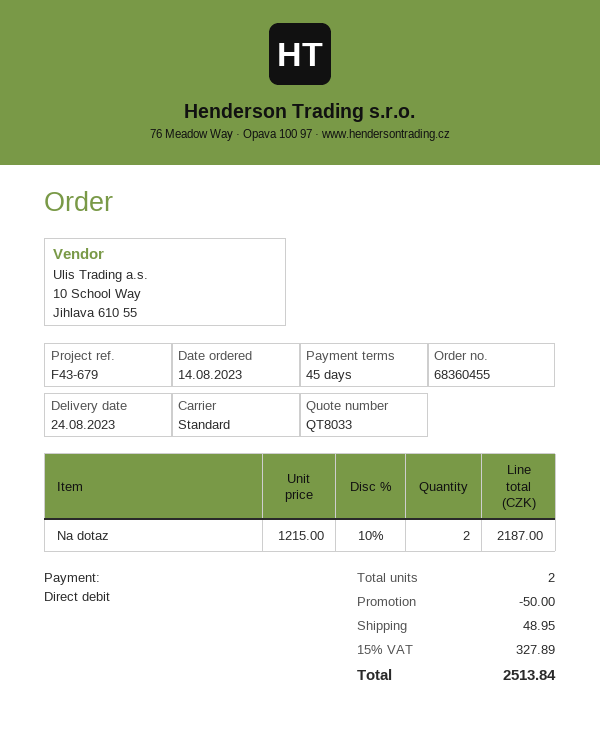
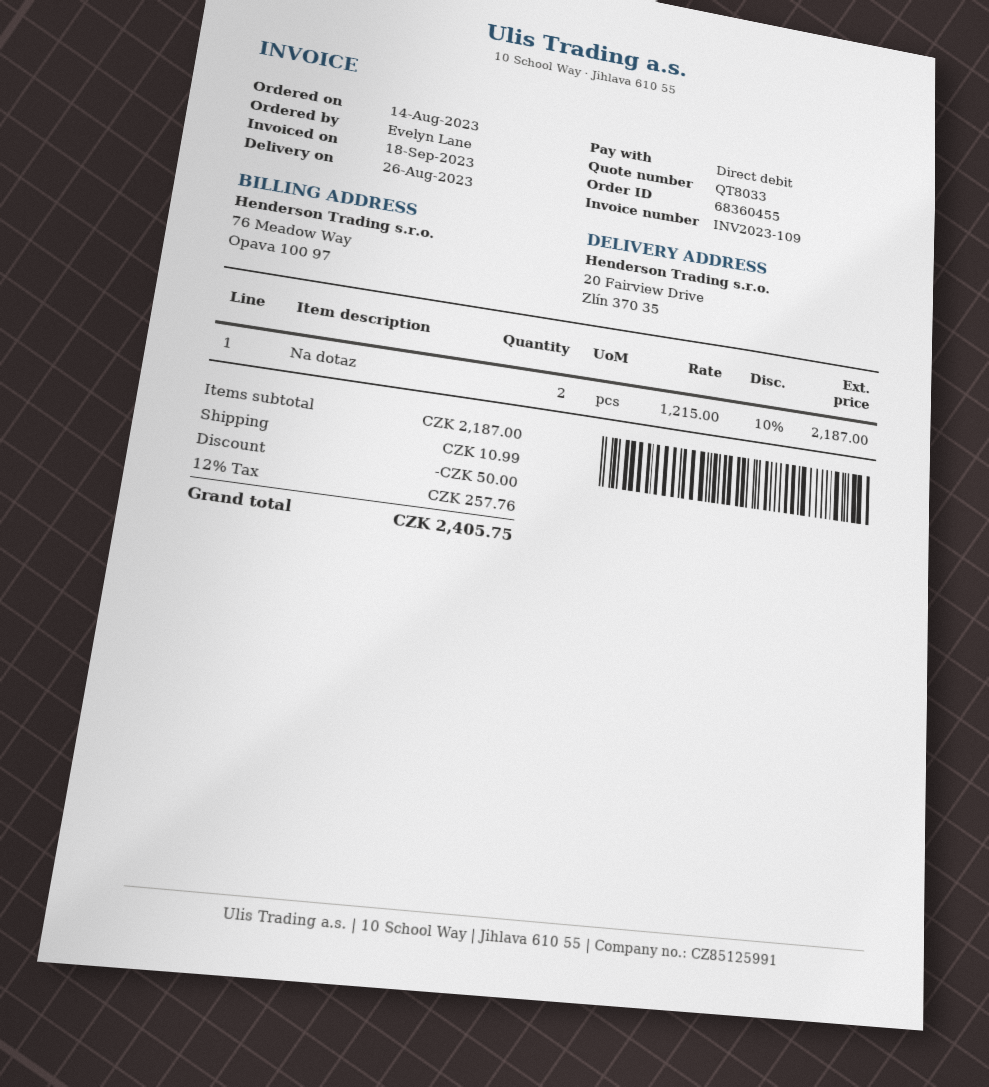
delivery date: 2023-08-24 -> 2023-08-26
shipping: 48.95 -> 10.99
tax: 15% = 327.89 -> 12% = 257.76
total: 2513.84 -> 2405.75

